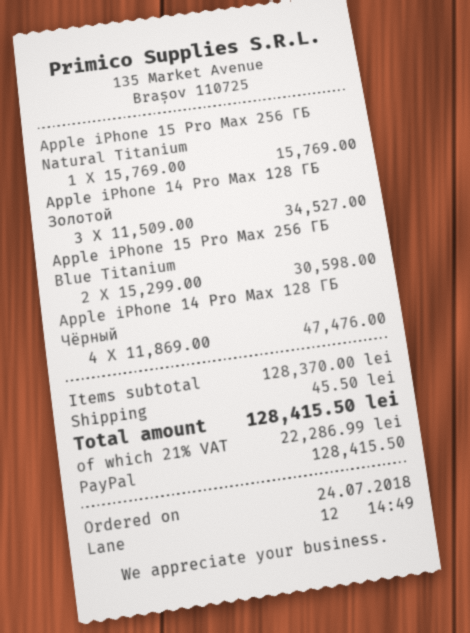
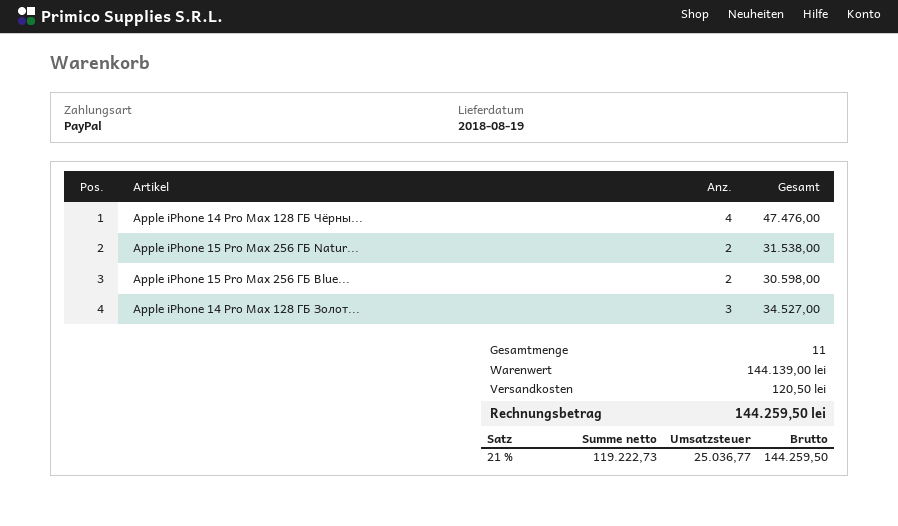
Apple iPhone 15 Pro Max 256 ГБ Natural Titanium: 1 for 15769.00 -> 2 for 31538.00
subtotal: 128370.00 -> 144139.00
shipping: 45.50 -> 120.50
tax: 21% = 22286.99 -> 21% = 25036.77
total: 128415.50 -> 144259.50

